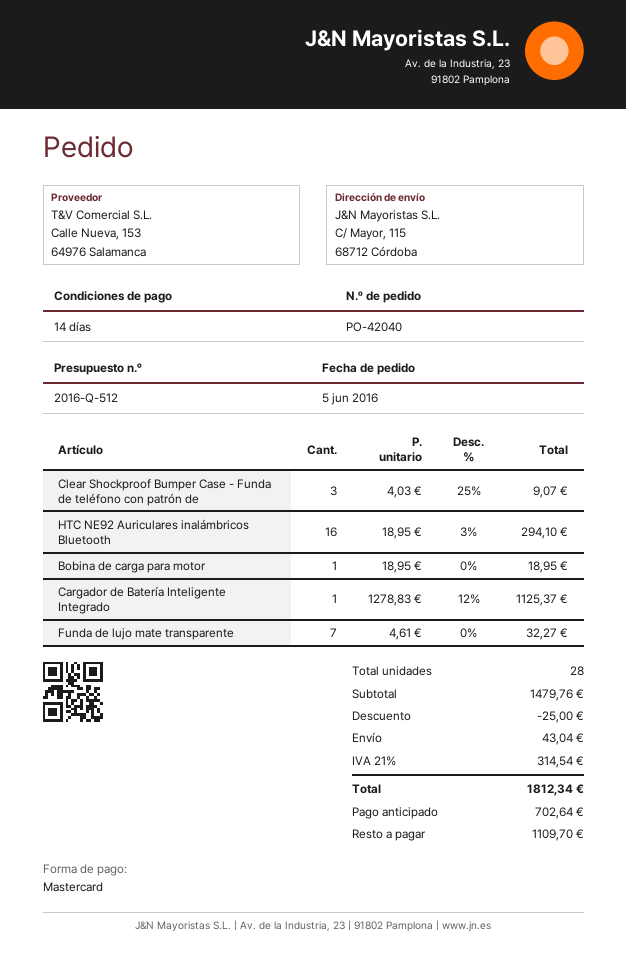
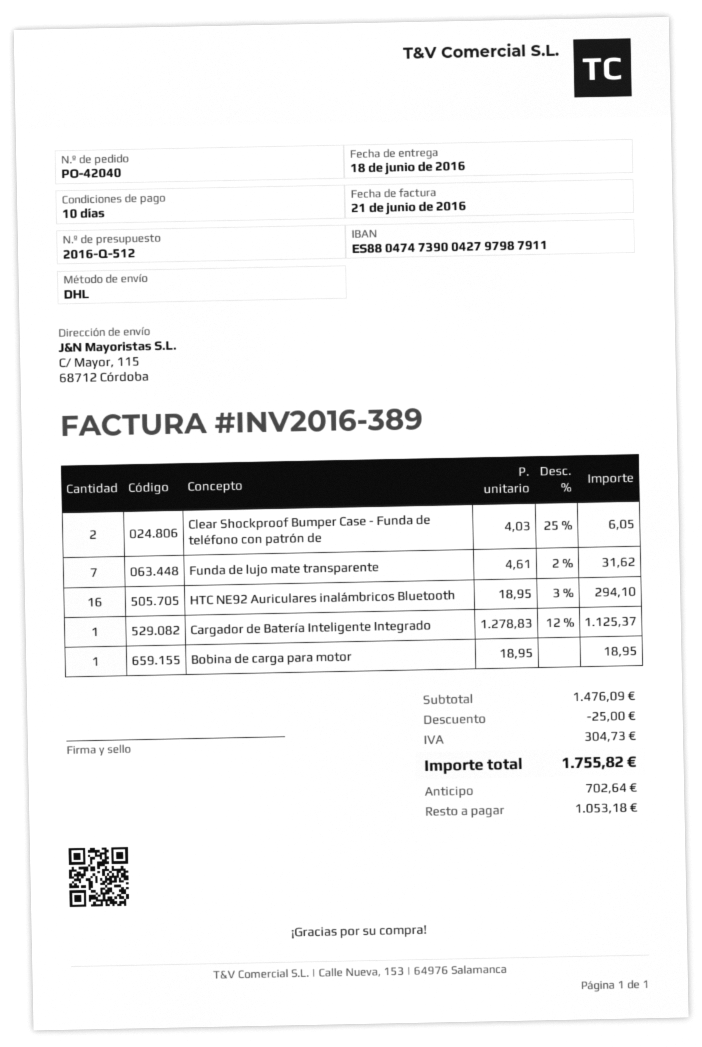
payment terms: 14 days -> 10 days
Clear Shockproof Bumper Case - Funda de teléfono con patrón de: 3 x 4.03 - 25% = 9.07 -> 2 x 4.03 - 25% = 6.05
Funda de lujo mate transparente: 7 x 4.61 = 32.27 -> 7 x 4.61 - 2% = 31.62
subtotal: 1479.76 -> 1476.09
shipping: 43.04 -> none
tax: 314.54 -> 304.73
total: 1812.34 -> 1755.82
balance: 1109.70 -> 1053.18

